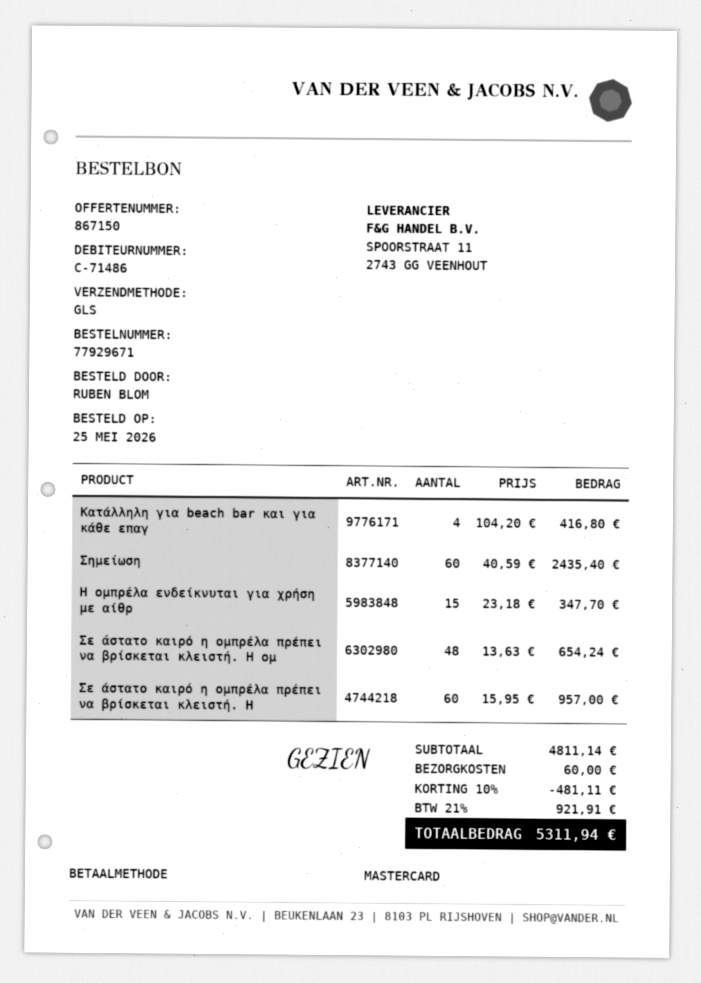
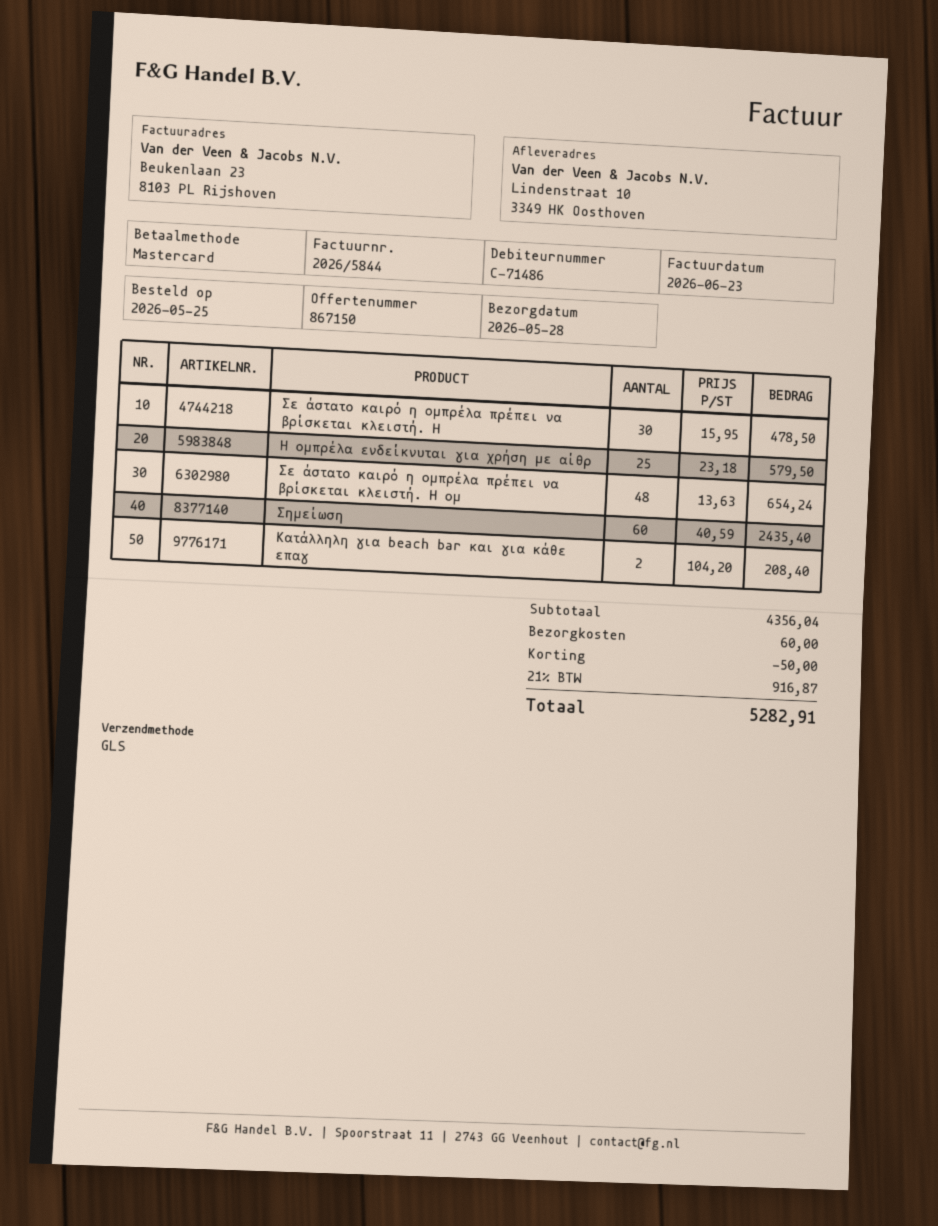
Κατάλληλη για beach bar και για κάθε επαγ: 4 x 104.20 = 416.80 -> 2 x 104.20 = 208.40
Η ομπρέλα ενδείκνυται για χρήση με αίθρ: 15 x 23.18 = 347.70 -> 25 x 23.18 = 579.50
Σε άστατο καιρό η ομπρέλα πρέπει να βρίσκεται κλειστή. Η: 60 x 15.95 = 957.00 -> 30 x 15.95 = 478.50
subtotal: 4811.14 -> 4356.04
discount: 481.11 -> 50.00
tax: 21% = 921.91 -> 21% = 916.87
total: 5311.94 -> 5282.91

